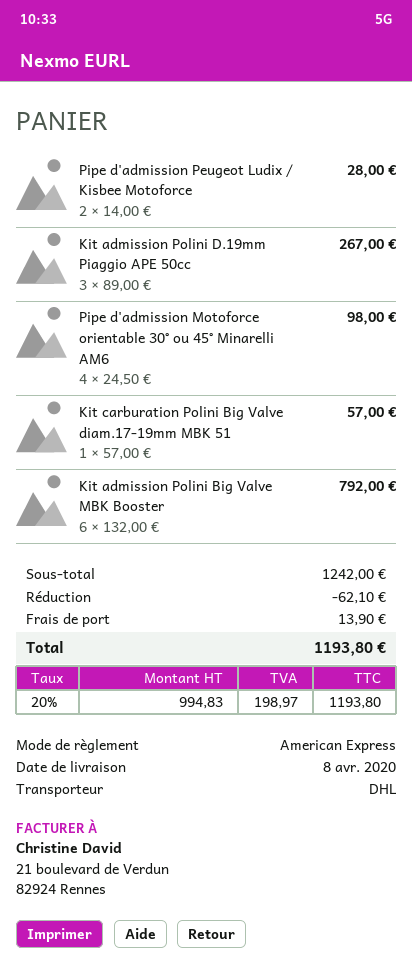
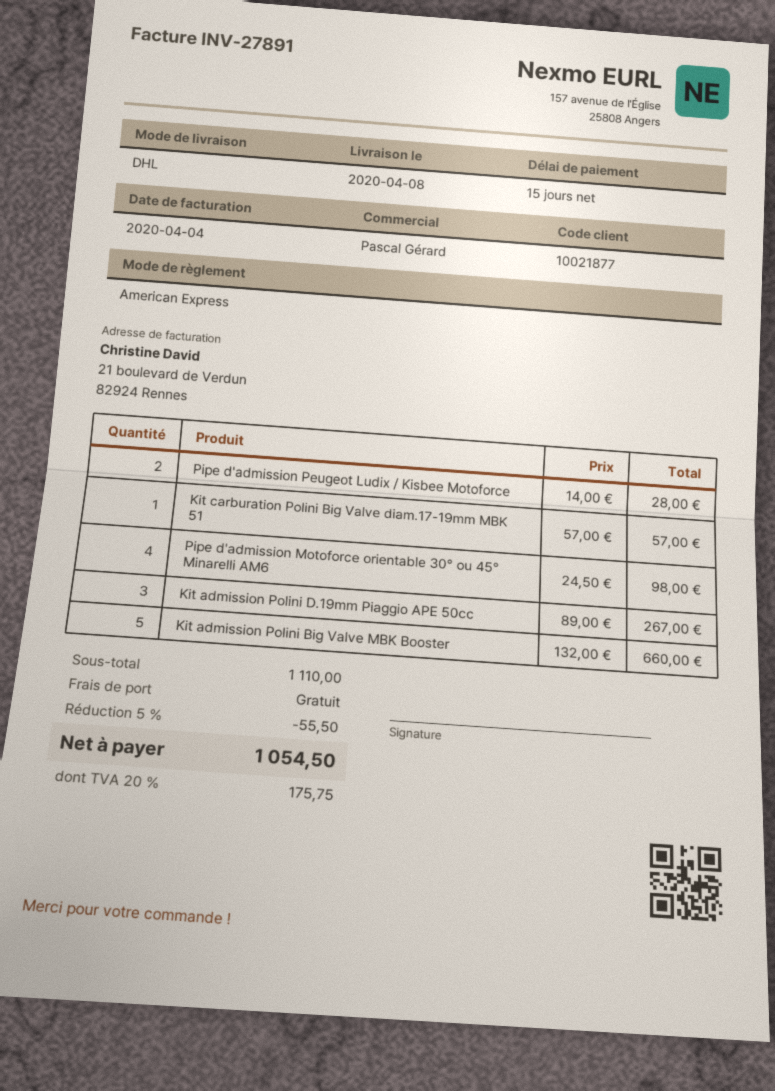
Kit admission Polini Big Valve MBK Booster: 6 x 132.00 = 792.00 -> 5 x 132.00 = 660.00
subtotal: 1242.00 -> 1110.00
discount: 62.10 -> 55.50
shipping: 13.90 -> 0.00
tax: 20% = 198.97 -> 20% = 175.75
total: 1193.80 -> 1054.50

